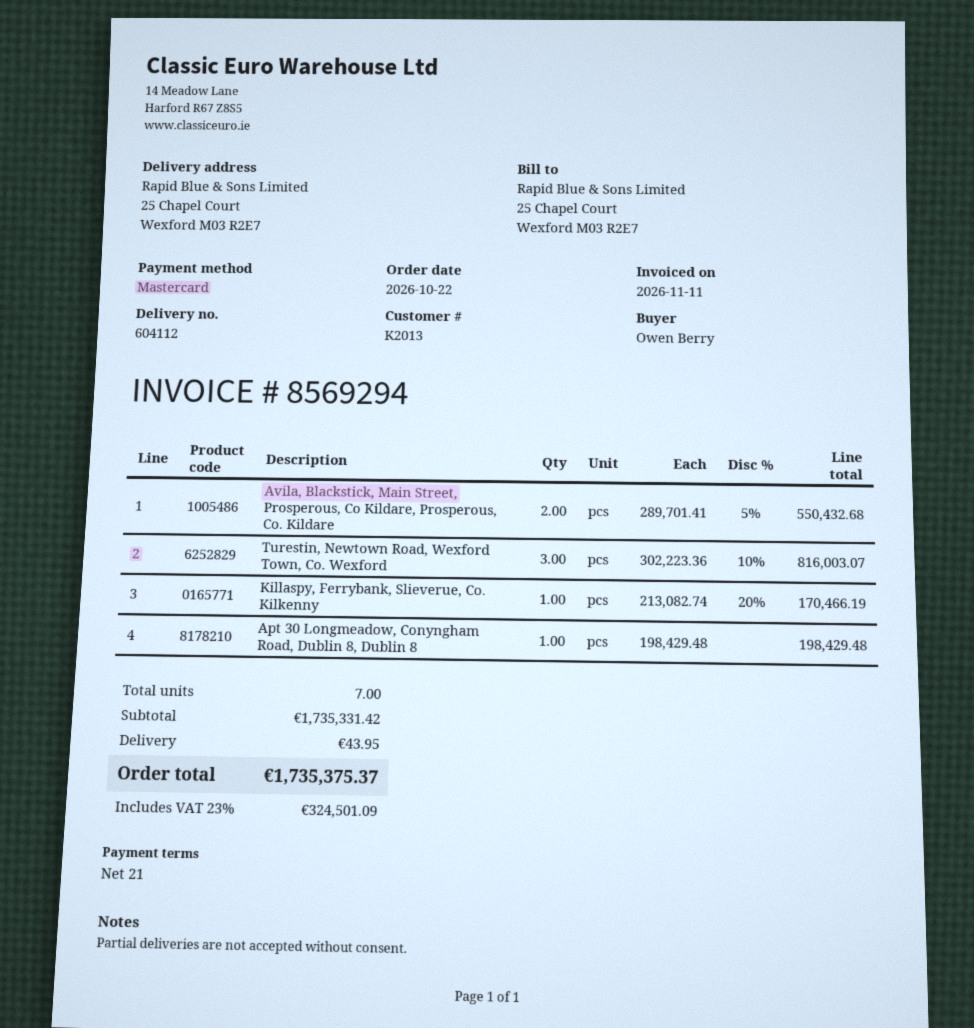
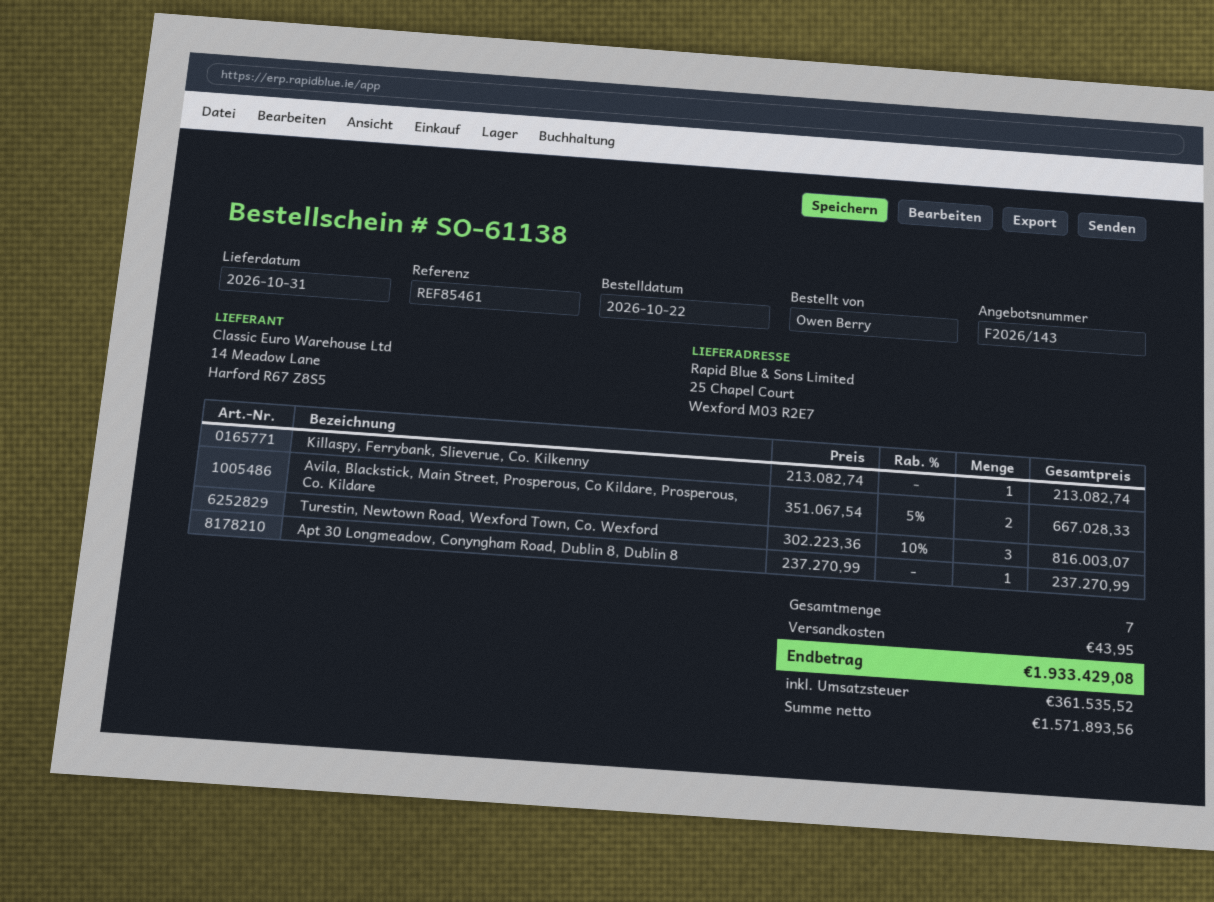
Avila, Blackstick, Main Street, Prosperous, Co Kildare, Prosperous, Co. Kildare: 2 x 289701.41 - 5% = 550432.68 -> 2 x 351067.54 - 5% = 667028.33
Killaspy, Ferrybank, Slieverue, Co. Kilkenny: 1 x 213082.74 - 20% = 170466.19 -> 1 x 213082.74 = 213082.74
Apt 30 Longmeadow, Conyngham Road, Dublin 8, Dublin 8: 1 x 198429.48 = 198429.48 -> 1 x 237270.99 = 237270.99
tax: 324501.09 -> 361535.52
total: 1735375.37 -> 1933429.08

